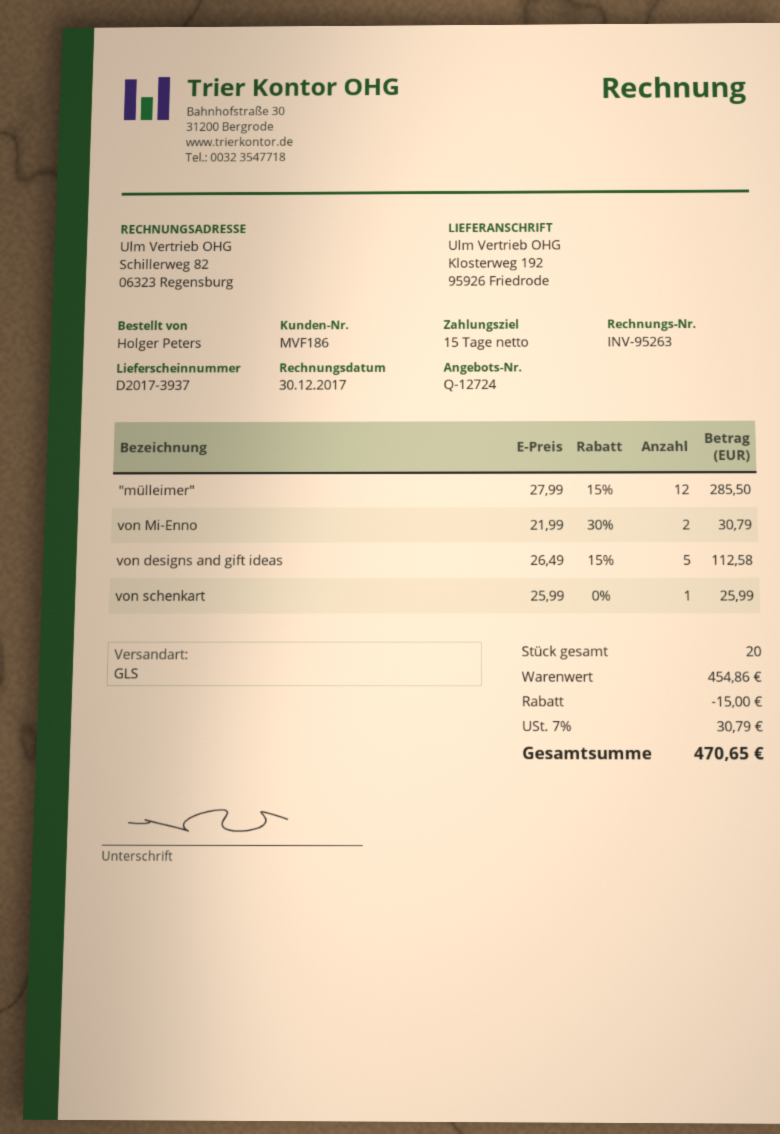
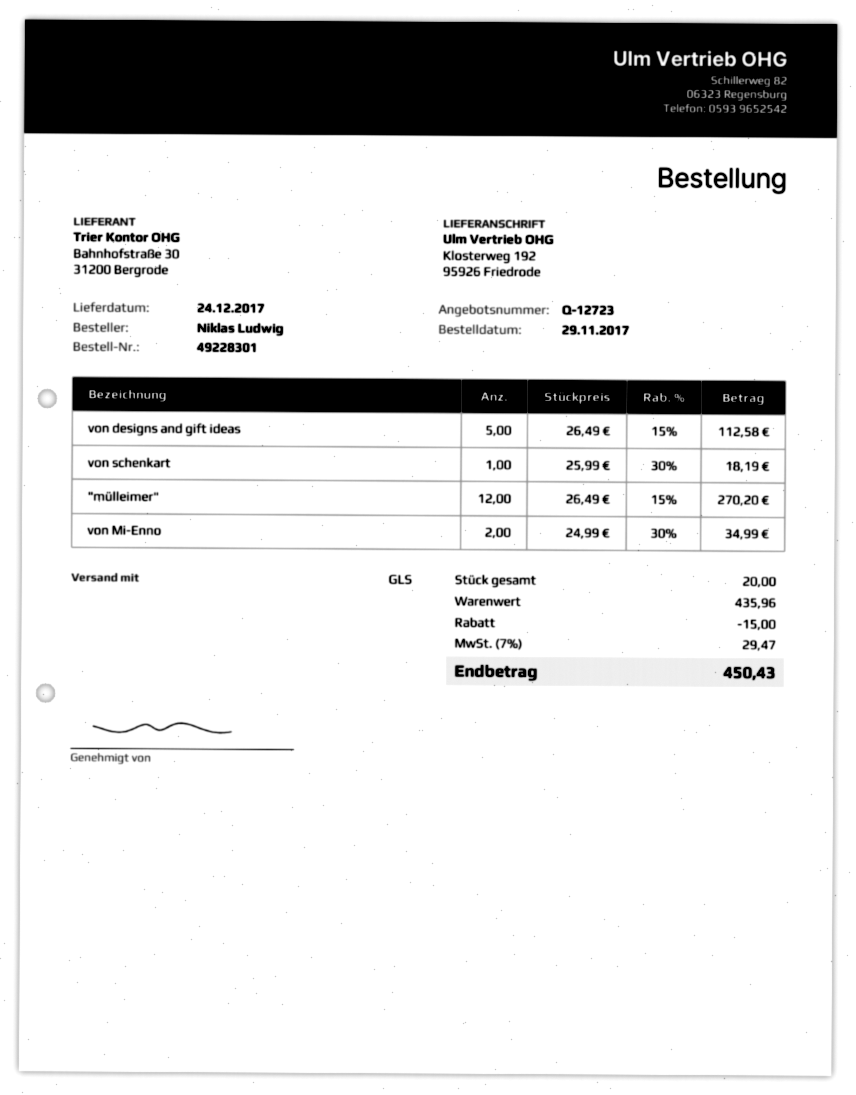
quote number: Q-12724 -> Q-12723
ordered by: Holger Peters -> Niklas Ludwig
"mülleimer": 12 x 27.99 - 15% = 285.50 -> 12 x 26.49 - 15% = 270.20
von Mi-Enno: 2 x 21.99 - 30% = 30.79 -> 2 x 24.99 - 30% = 34.99
von schenkart: 1 x 25.99 = 25.99 -> 1 x 25.99 - 30% = 18.19
subtotal: 454.86 -> 435.96
tax: 7% = 30.79 -> 7% = 29.47
total: 470.65 -> 450.43

